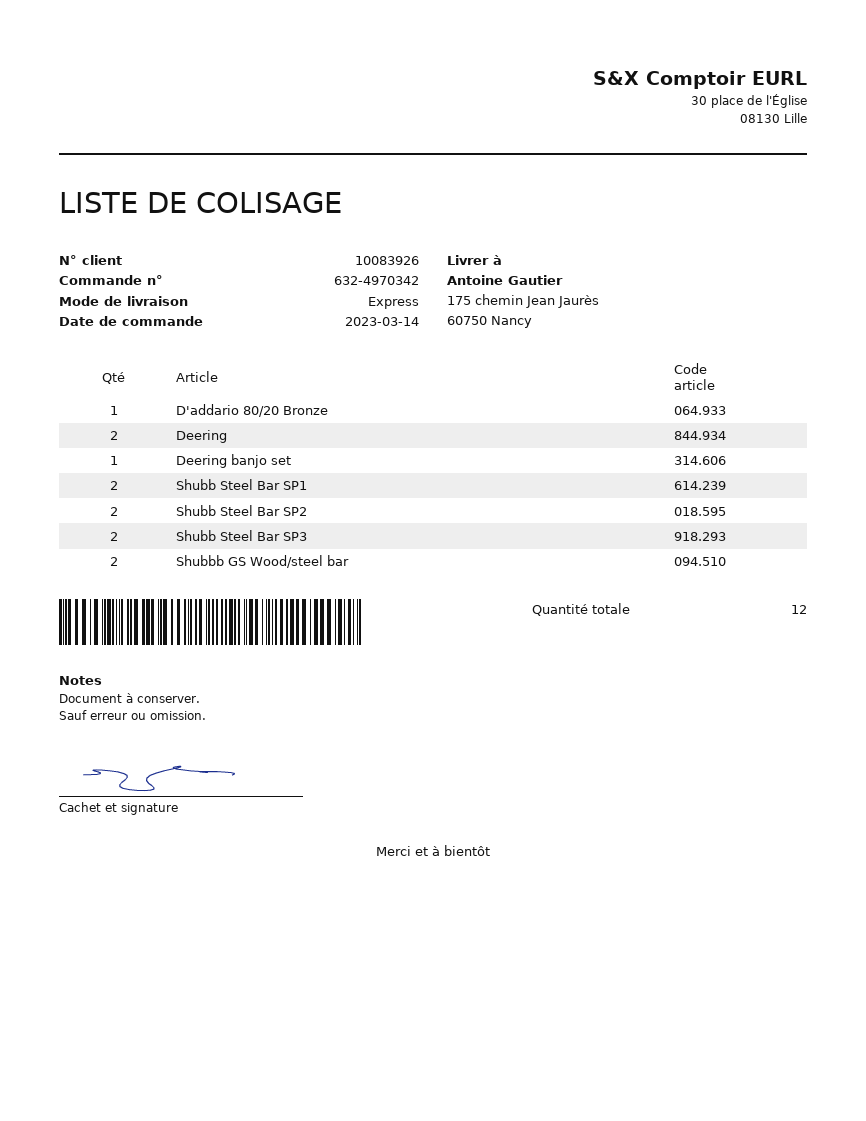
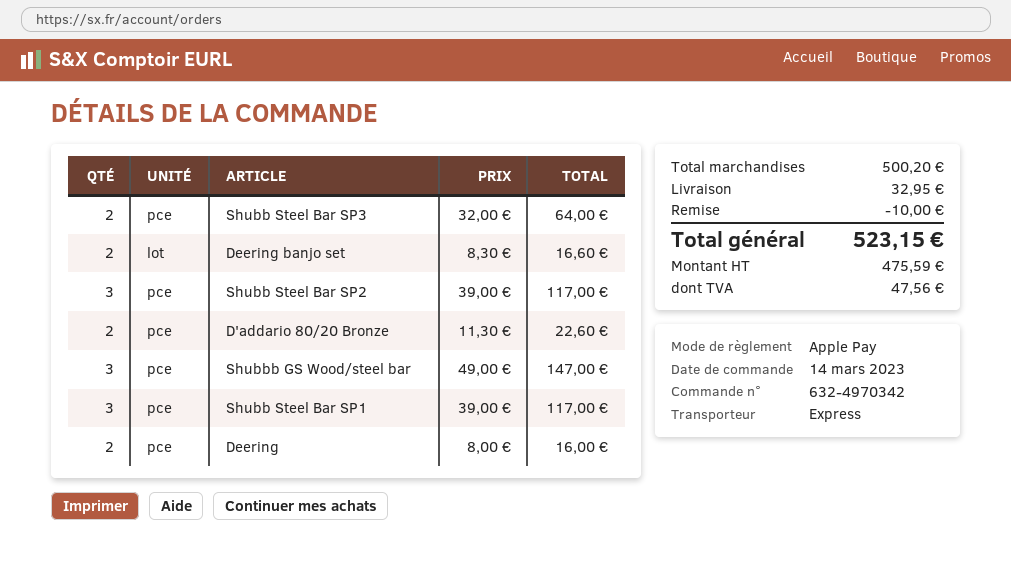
D'addario 80/20 Bronze: 1 -> 2
Deering banjo set: 1 -> 2
Shubb Steel Bar SP1: 2 -> 3
Shubb Steel Bar SP2: 2 -> 3
Shubbb GS Wood/steel bar: 2 -> 3

